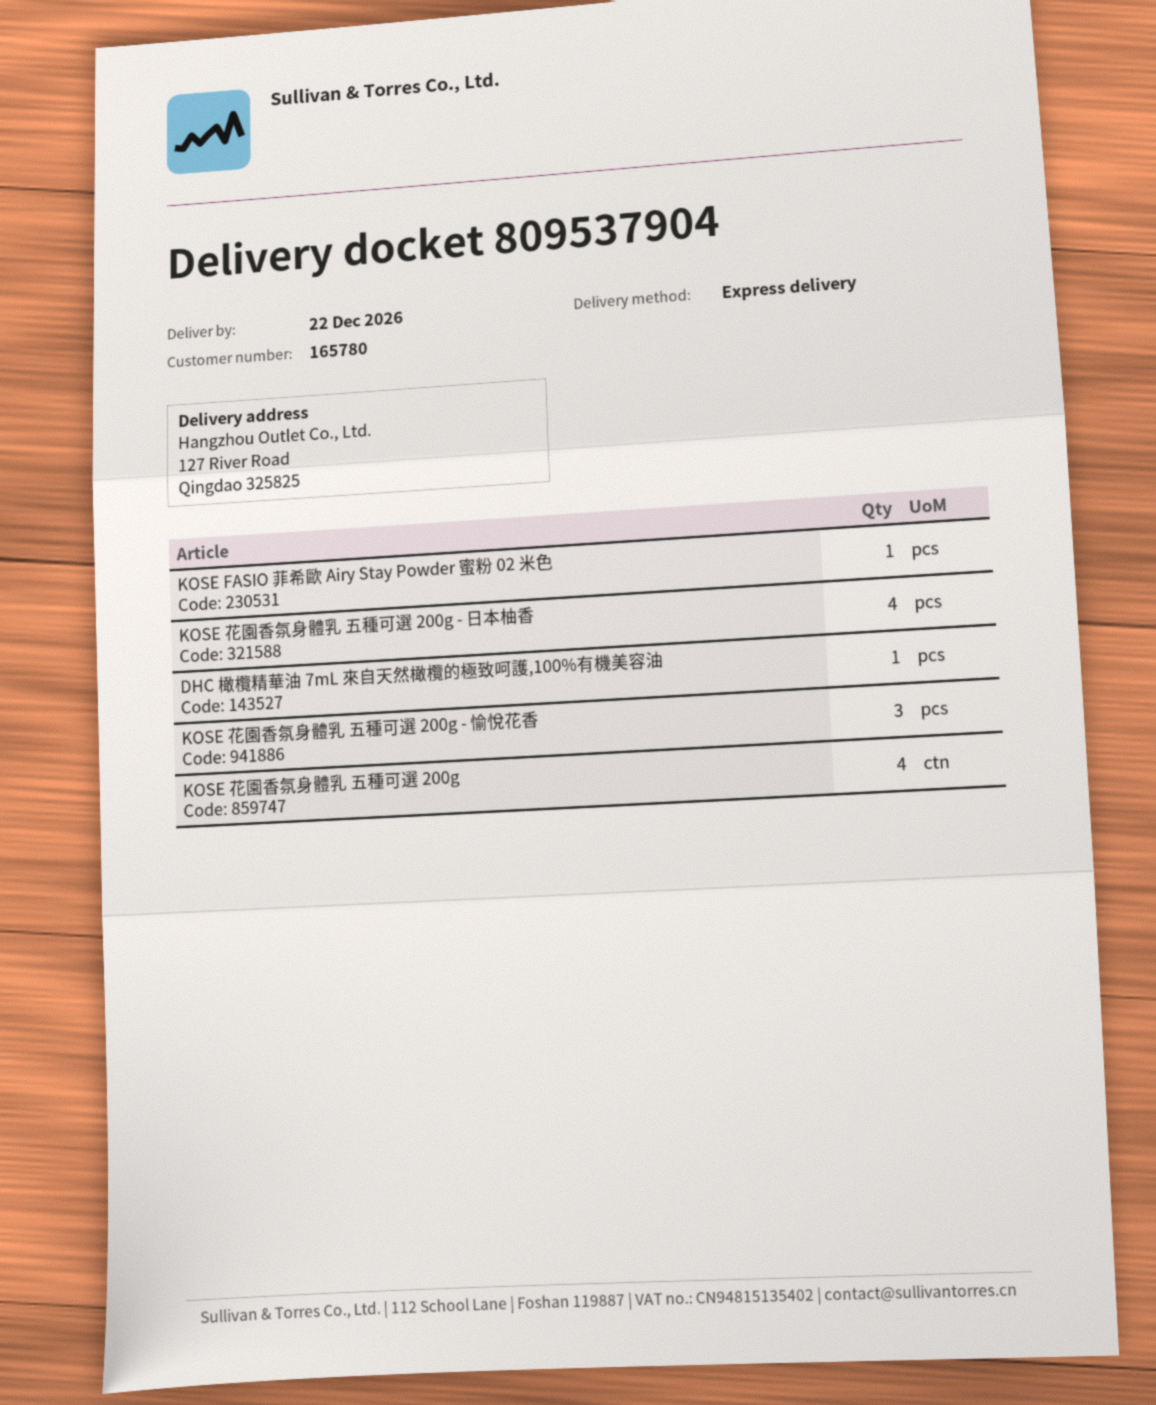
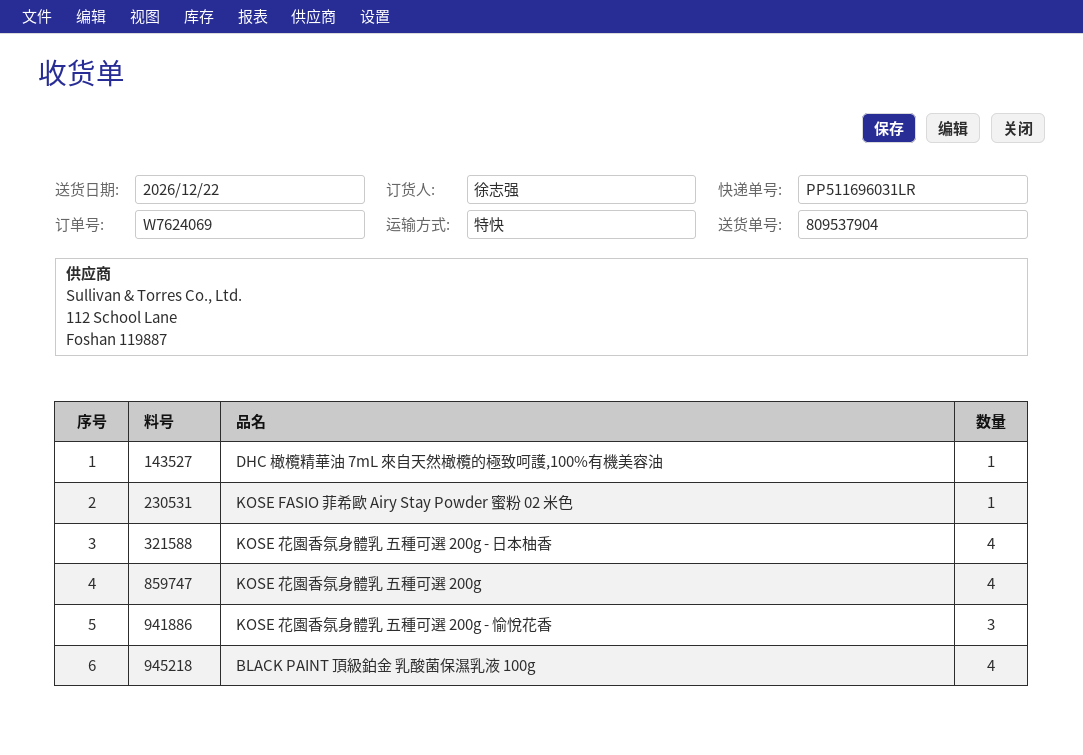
BLACK PAINT 頂級鉑金 乳酸菌保濕乳液 100g: none -> 4

